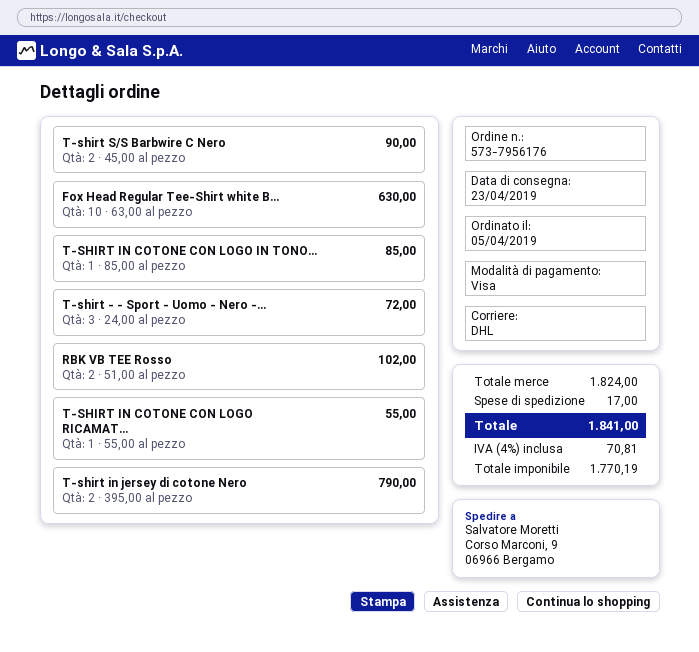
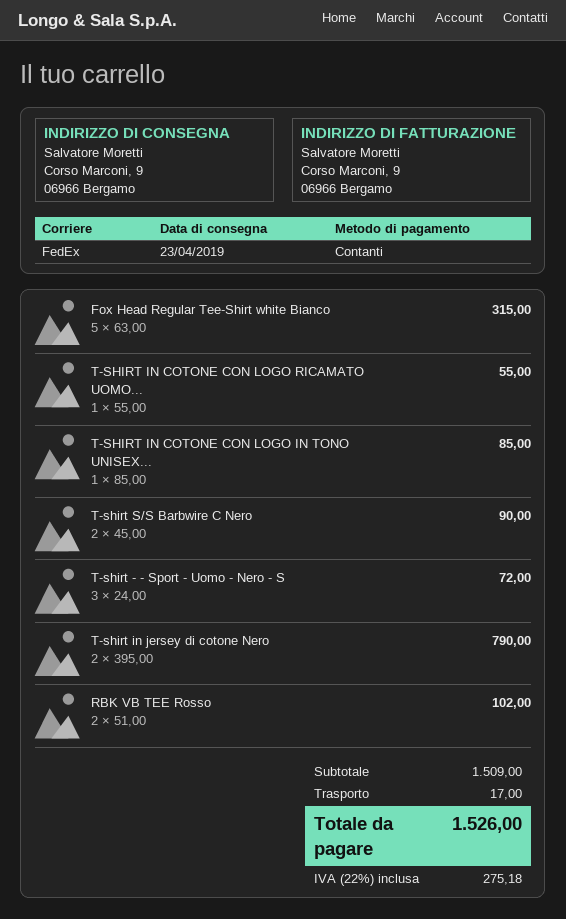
payment method: Visa -> cash
shipping method: DHL -> FedEx
Fox Head Regular Tee-Shirt white B...: 10 x 63.00 = 630.00 -> 5 x 63.00 = 315.00
subtotal: 1824.00 -> 1509.00
tax: 4% = 70.81 -> 22% = 275.18
total: 1841.00 -> 1526.00

